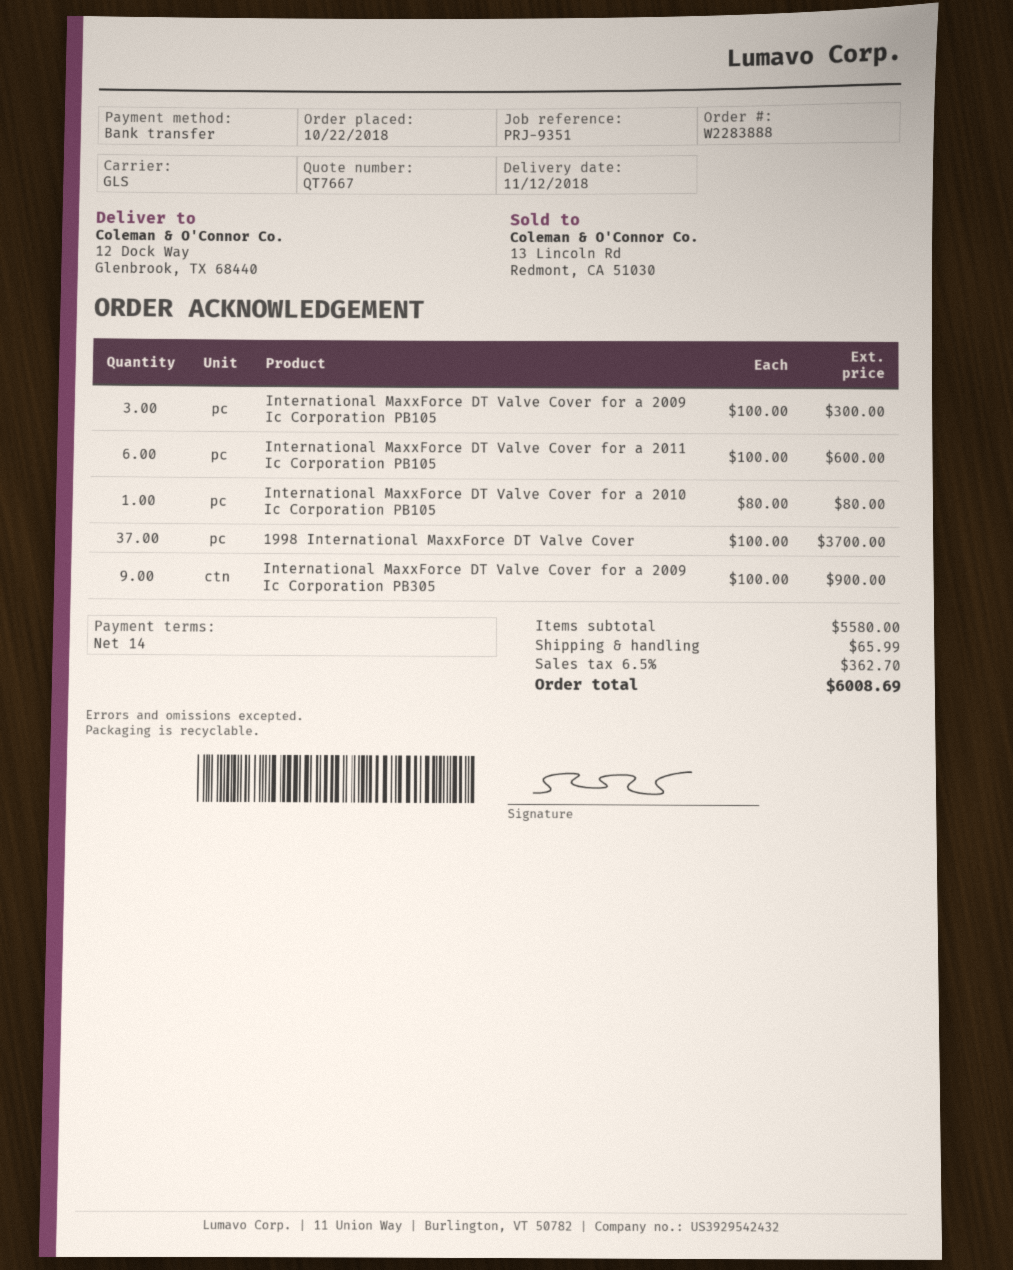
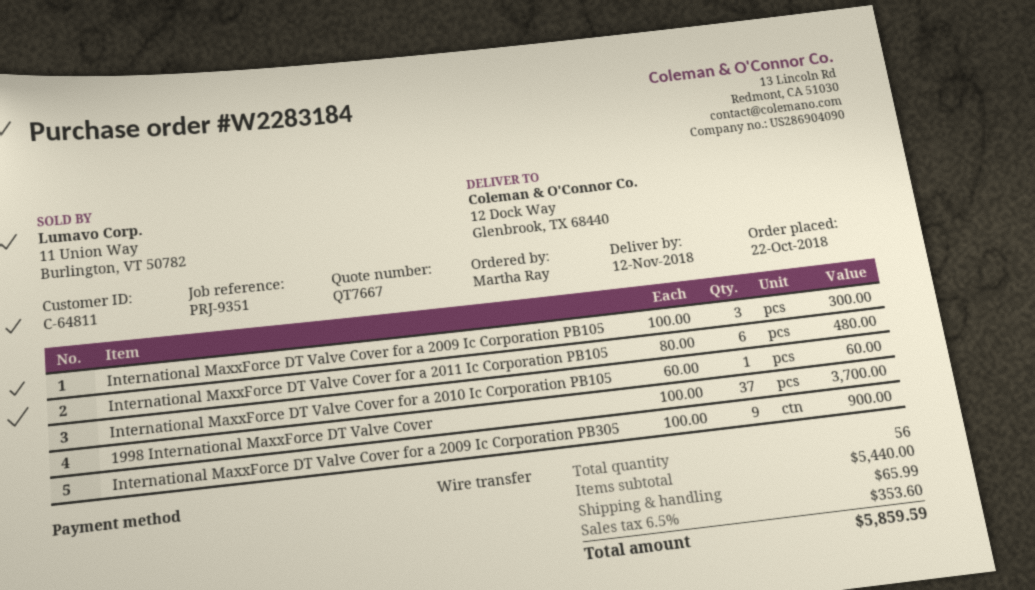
order number: W2283888 -> W2283184
International MaxxForce DT Valve Cover for a 2011 Ic Corporation PB105: 6 x 100.00 = 600.00 -> 6 x 80.00 = 480.00
International MaxxForce DT Valve Cover for a 2010 Ic Corporation PB105: 1 x 80.00 = 80.00 -> 1 x 60.00 = 60.00
subtotal: 5580.00 -> 5440.00
tax: 6.5% = 362.70 -> 6.5% = 353.60
total: 6008.69 -> 5859.59

